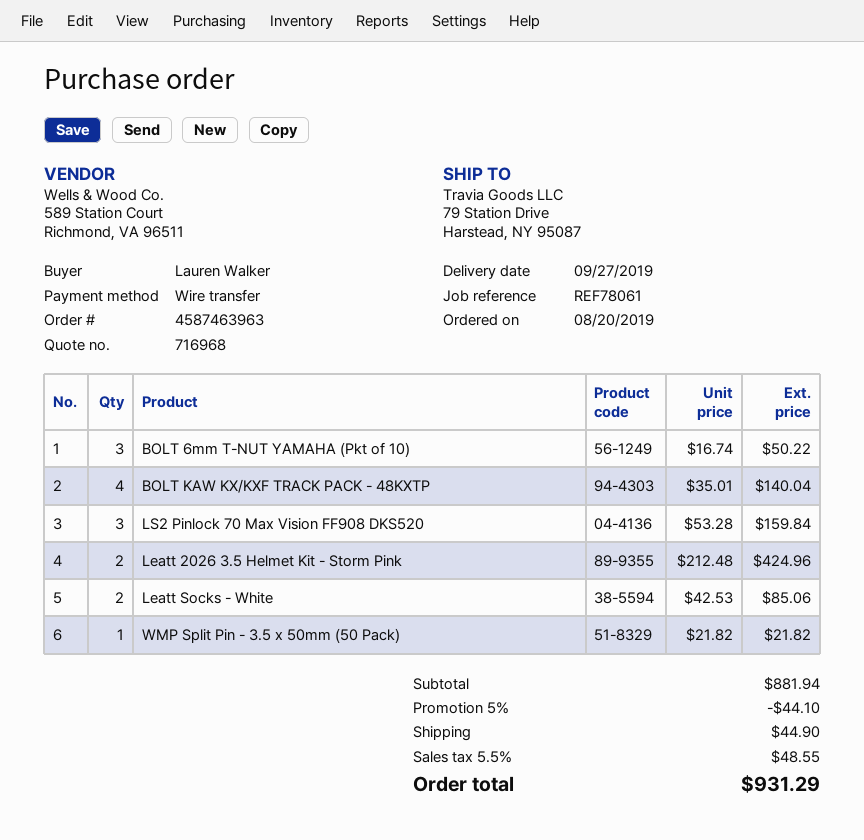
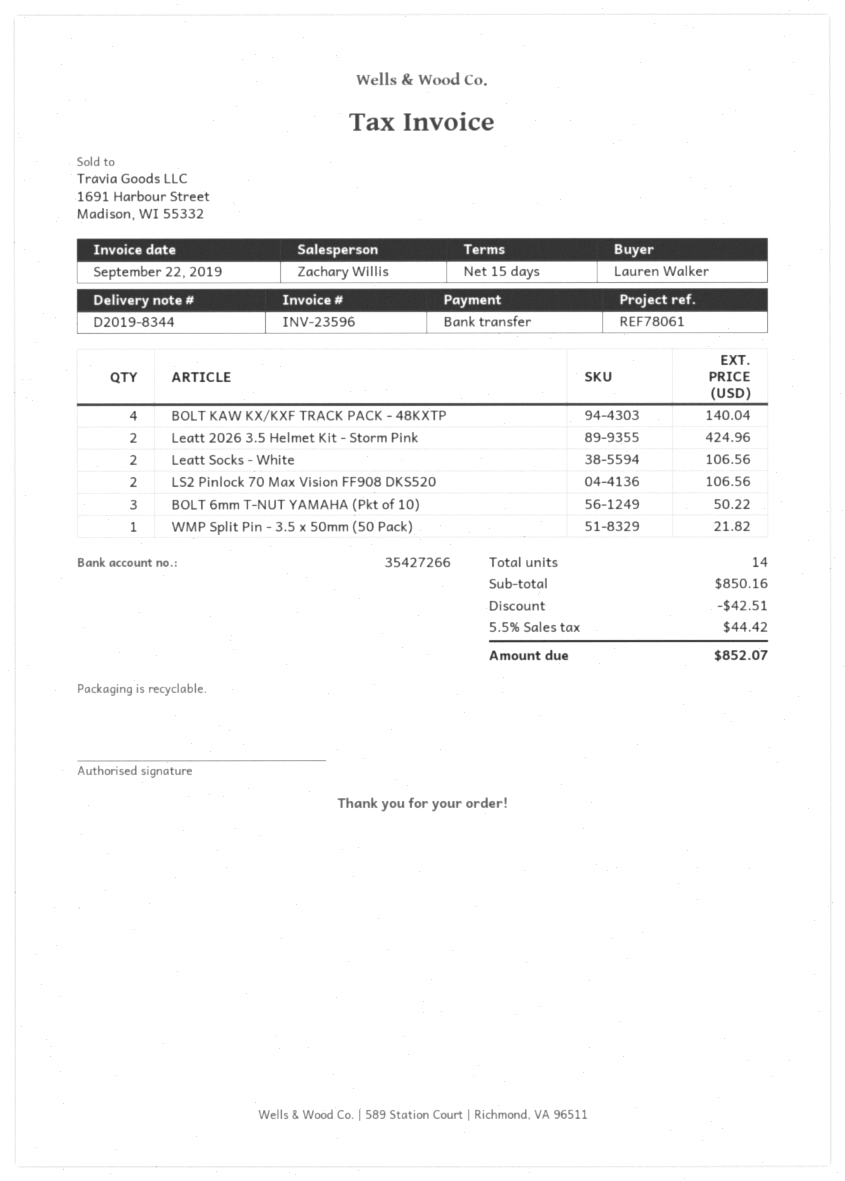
LS2 Pinlock 70 Max Vision FF908 DKS520: 3 for 159.84 -> 2 for 106.56
Leatt Socks - White: 2 for 85.06 -> 2 for 106.56
subtotal: 881.94 -> 850.16
discount: 44.10 -> 42.51
shipping: 44.90 -> none
tax: 5.5% = 48.55 -> 5.5% = 44.42
total: 931.29 -> 852.07

